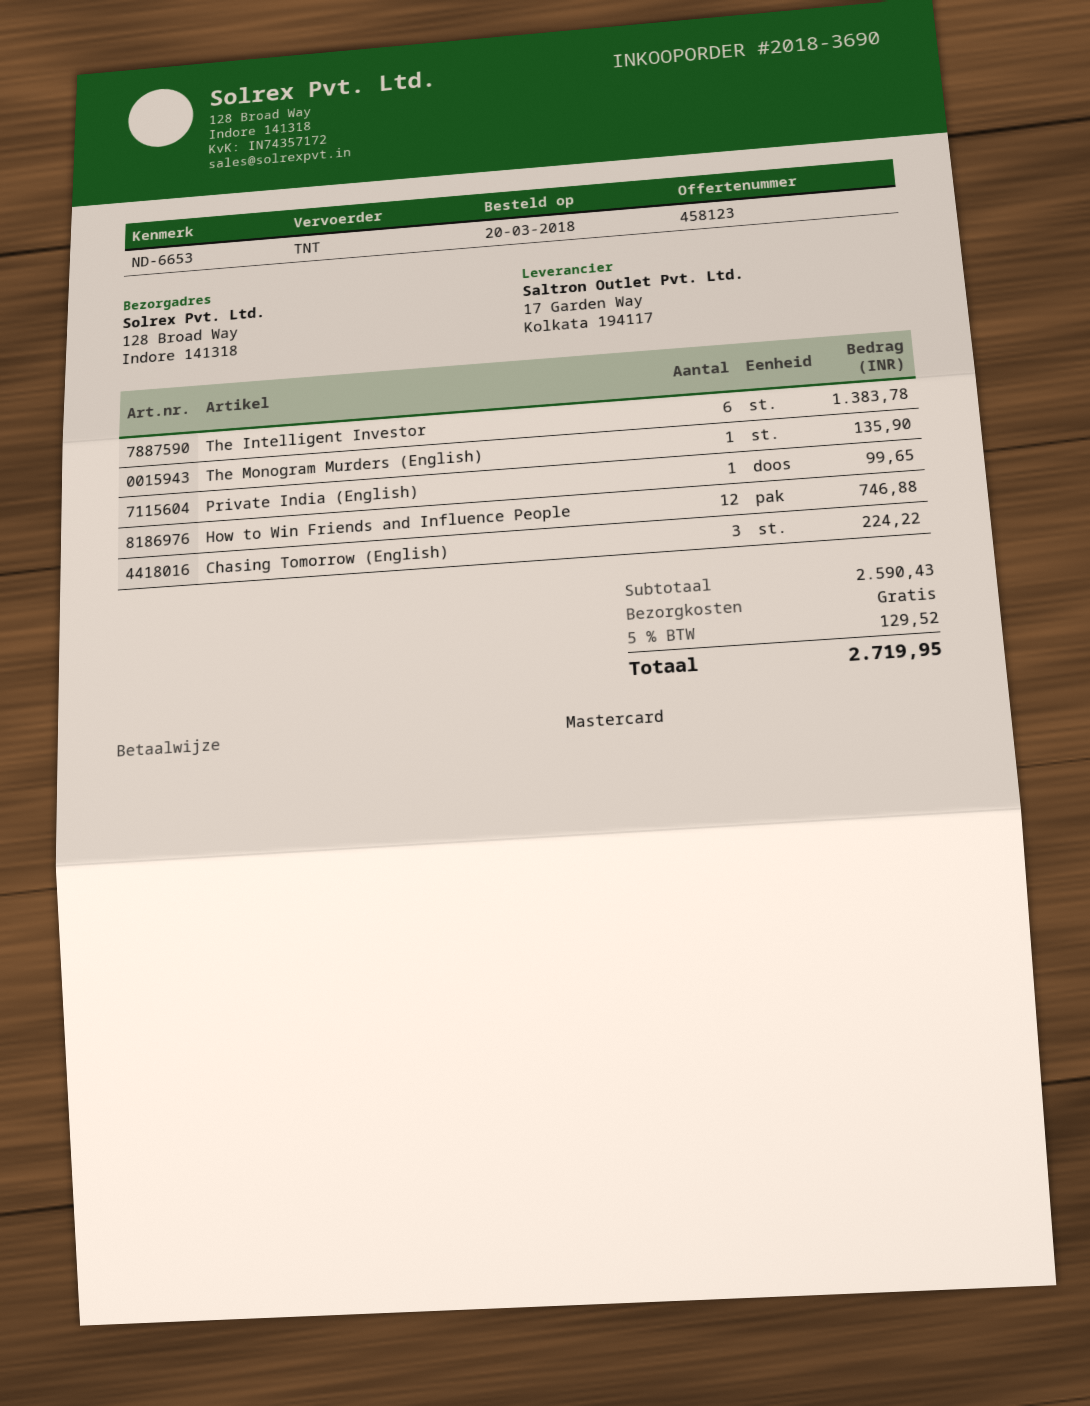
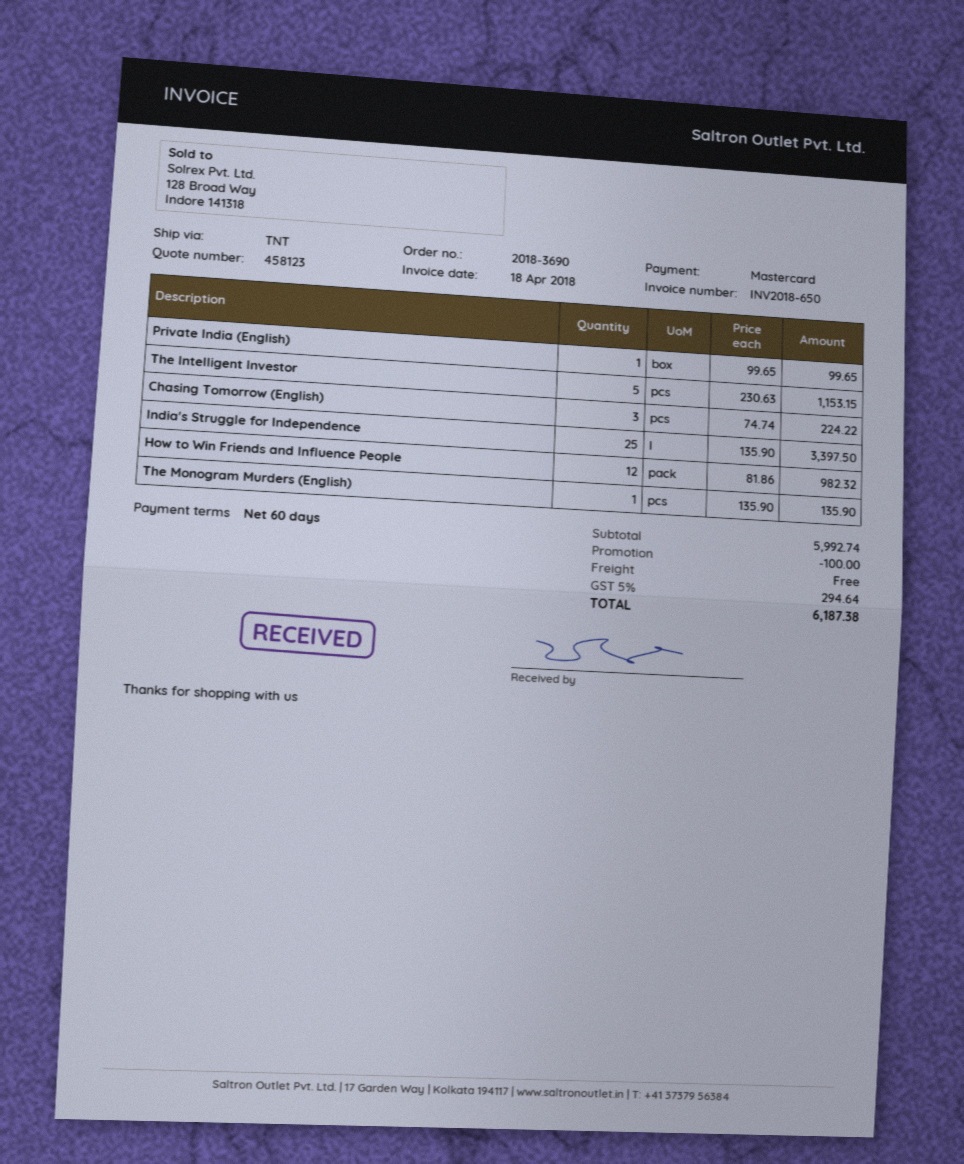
The Intelligent Investor: 6 for 1383.78 -> 5 for 1153.15
How to Win Friends and Influence People: 12 for 746.88 -> 12 for 982.32
India's Struggle for Independence: none -> 25 for 3397.50
subtotal: 2590.43 -> 5992.74
discount: none -> 100.00
tax: 5% = 129.52 -> 5% = 294.64
total: 2719.95 -> 6187.38

